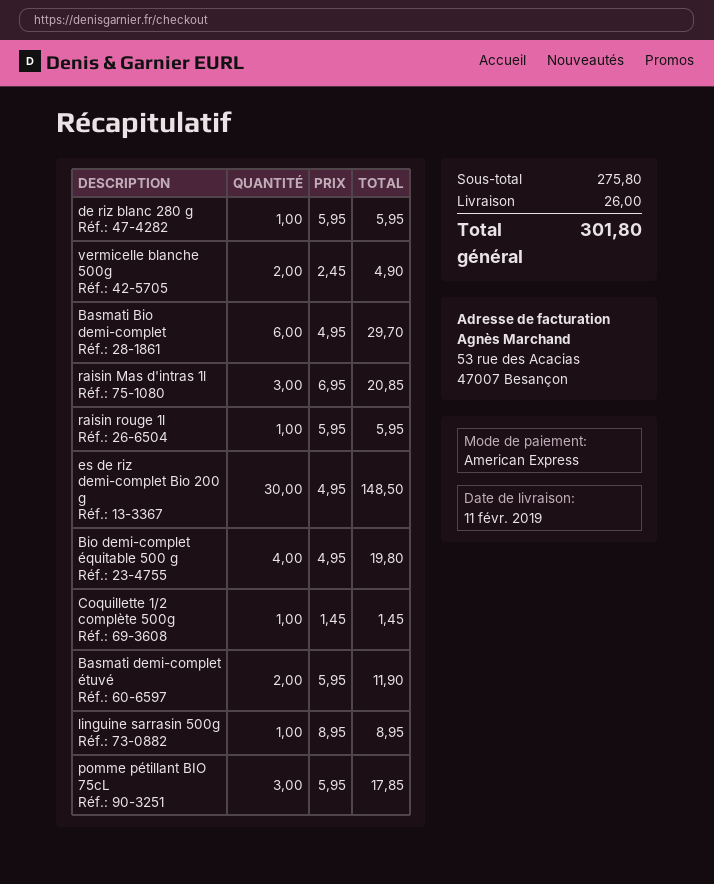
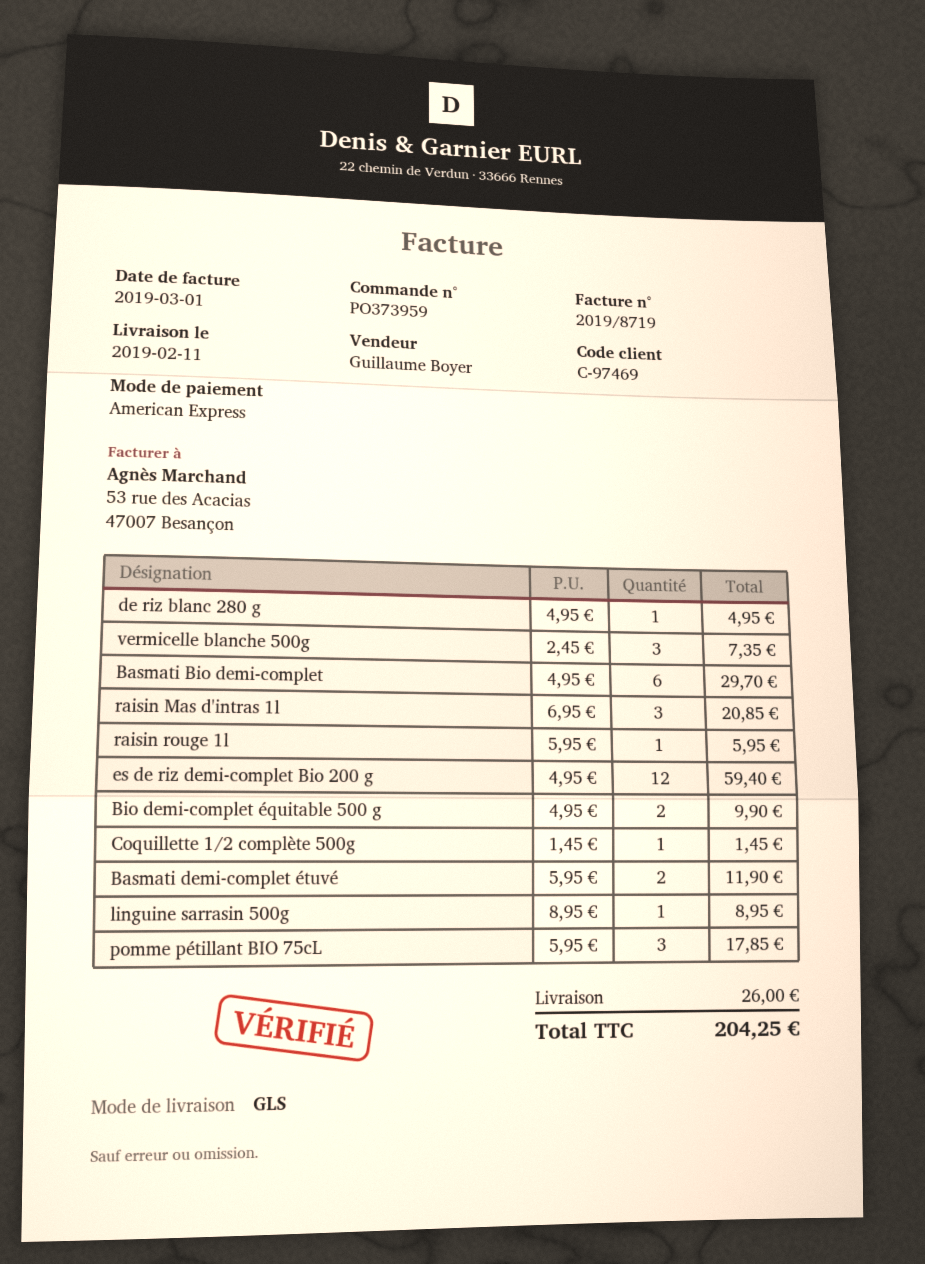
de riz blanc 280 g: 1 x 5.95 = 5.95 -> 1 x 4.95 = 4.95
vermicelle blanche 500g: 2 x 2.45 = 4.90 -> 3 x 2.45 = 7.35
es de riz demi-complet Bio 200 g: 30 x 4.95 = 148.50 -> 12 x 4.95 = 59.40
Bio demi-complet équitable 500 g: 4 x 4.95 = 19.80 -> 2 x 4.95 = 9.90
total: 301.80 -> 204.25

